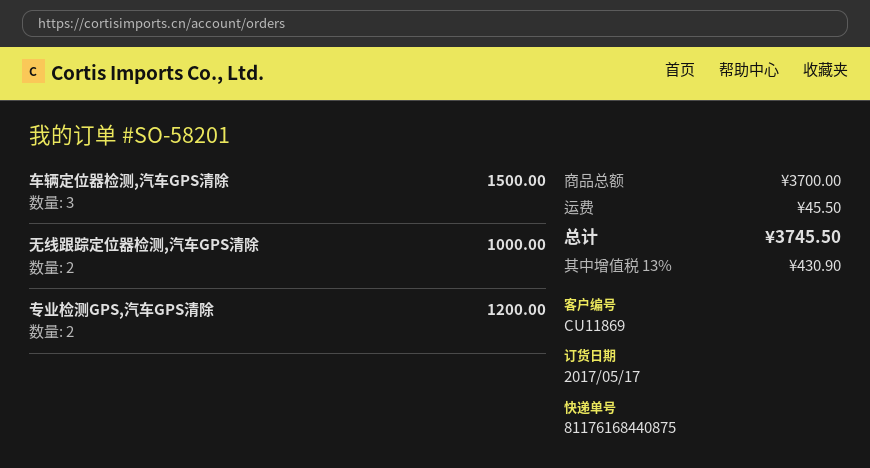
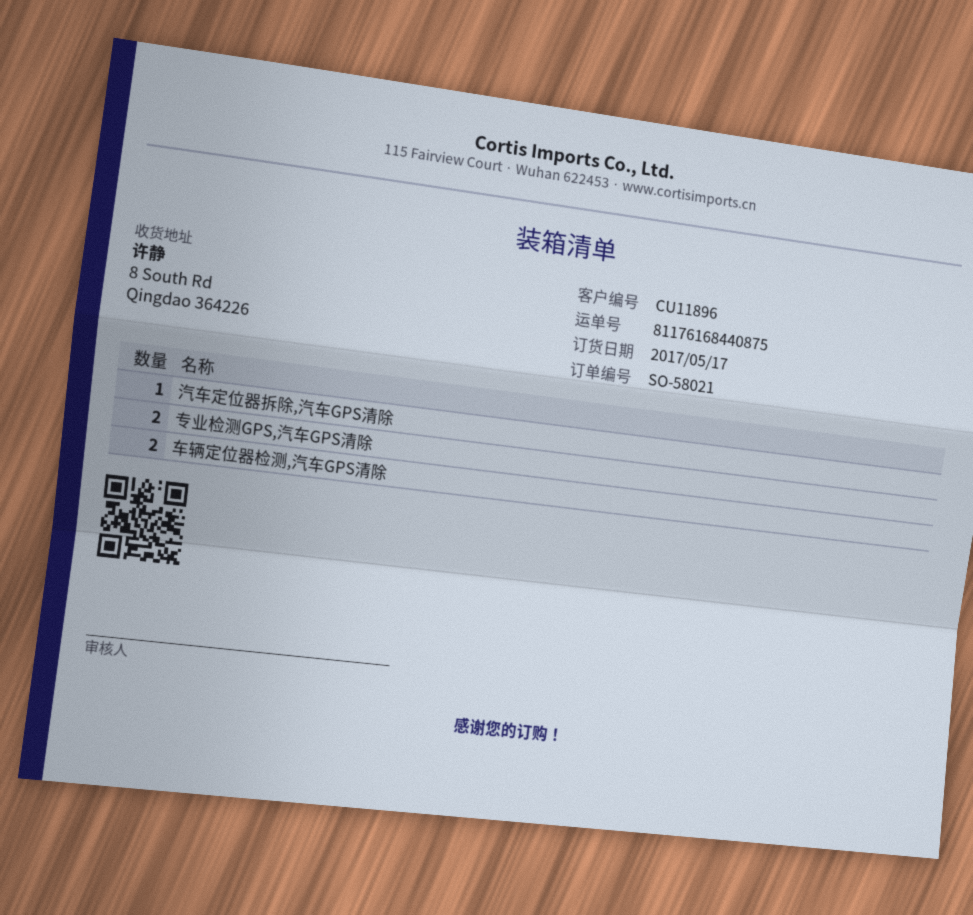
order number: SO-58201 -> SO-58021
customer number: CU11869 -> CU11896
车辆定位器检测,汽车GPS清除: 3 -> 2
无线跟踪定位器检测,汽车GPS清除: 2 -> none
汽车定位器拆除,汽车GPS清除: none -> 1

